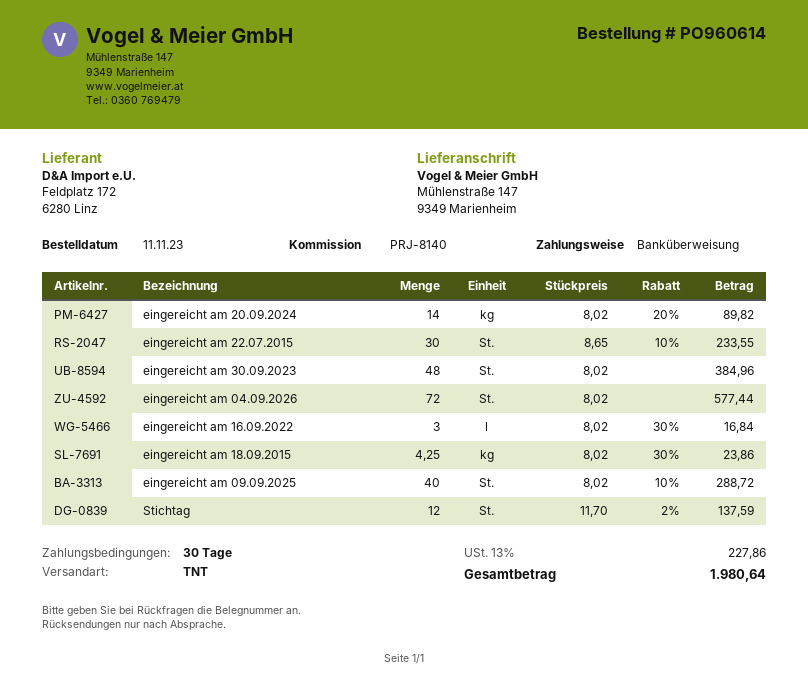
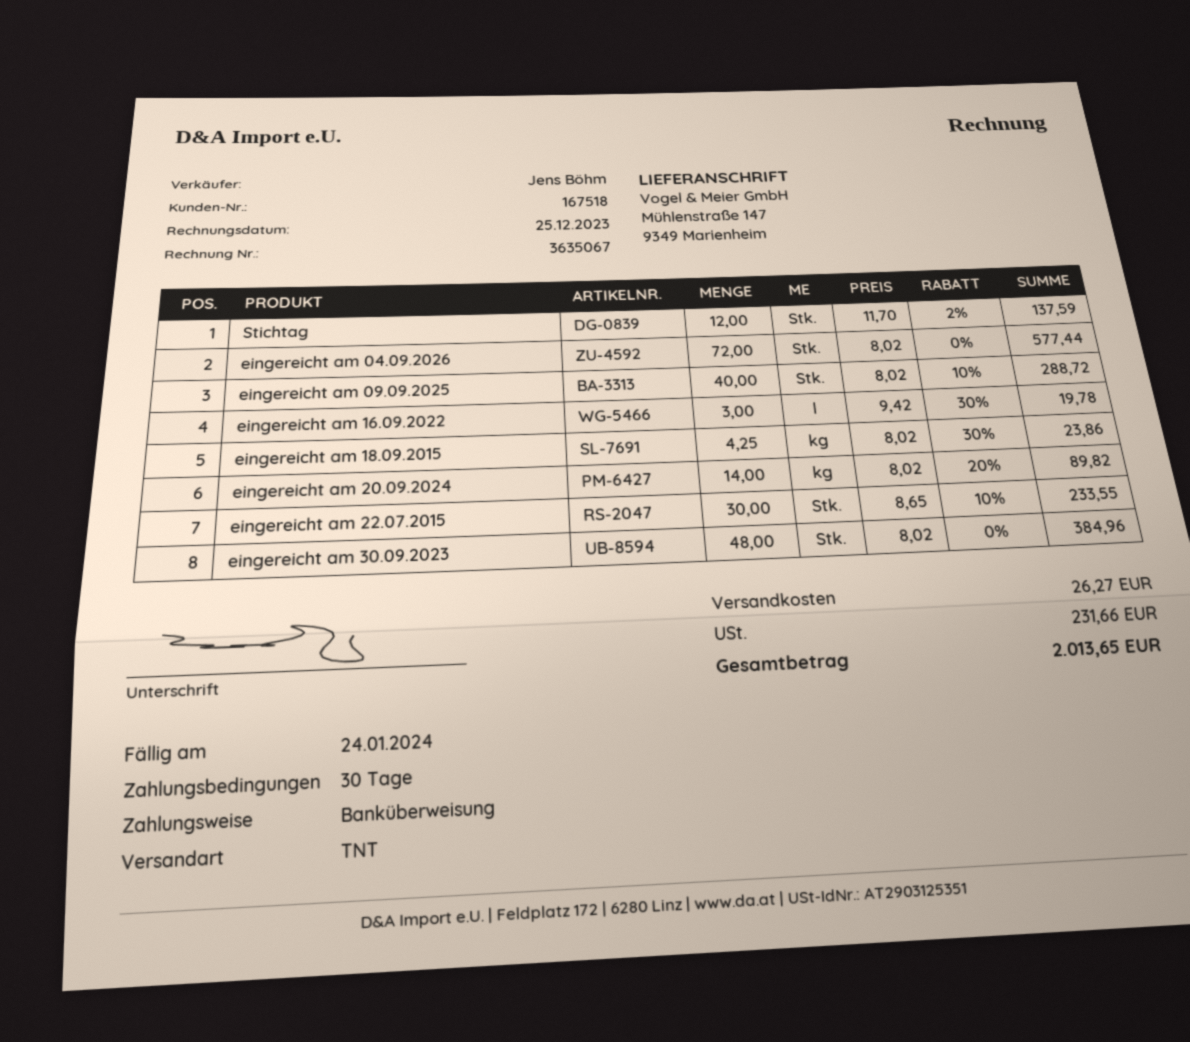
eingereicht am 16.09.2022: 3 x 8.02 - 30% = 16.84 -> 3 x 9.42 - 30% = 19.78
shipping: none -> 26.27
tax: 227.86 -> 231.66
total: 1980.64 -> 2013.65

